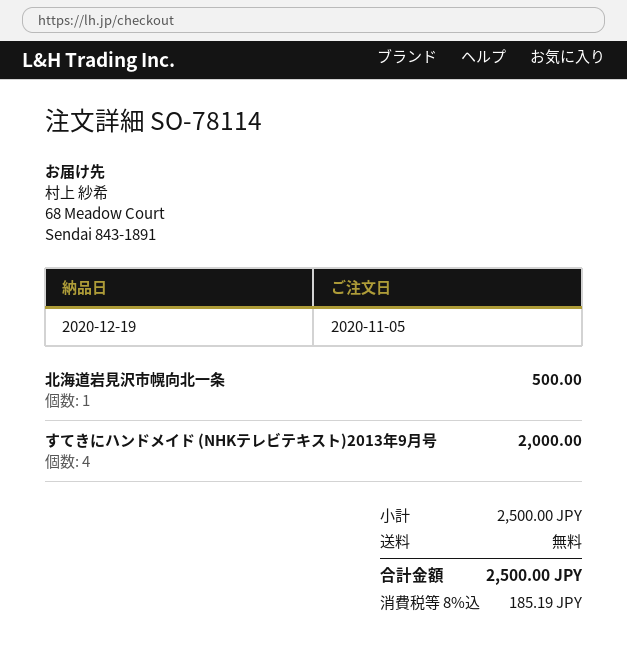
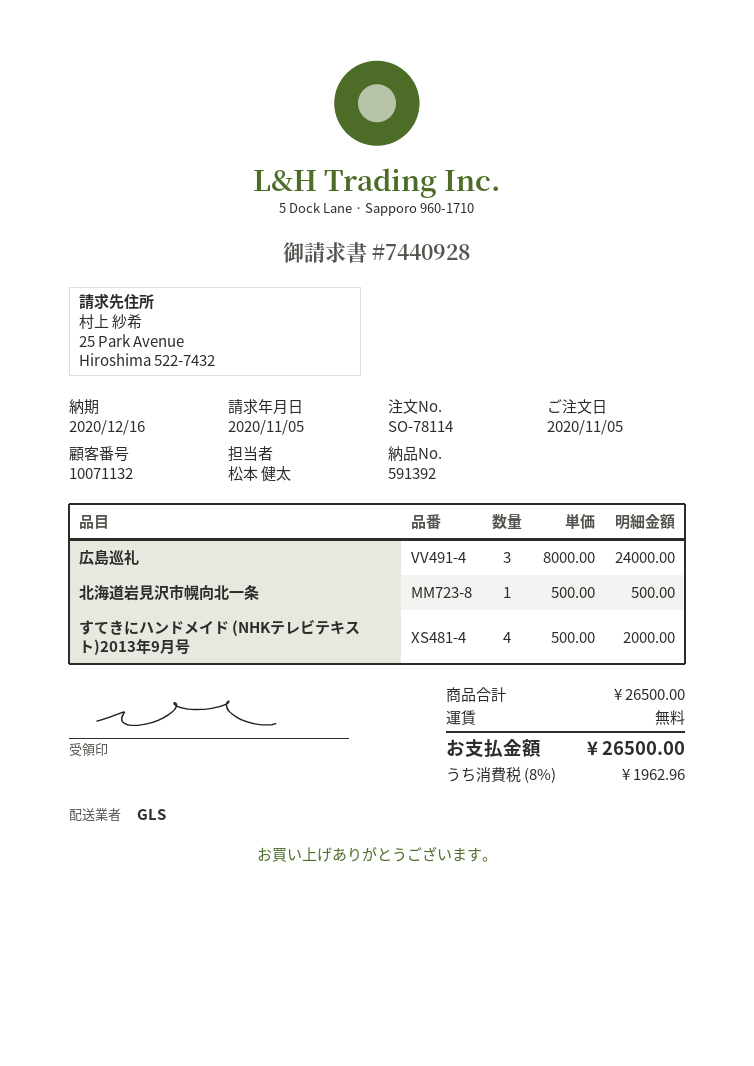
delivery date: 2020-12-19 -> 2020-12-16
広島巡礼: none -> 3 for 24000.00
subtotal: 2500.00 -> 26500.00
tax: 8% = 185.19 -> 8% = 1962.96
total: 2500.00 -> 26500.00

